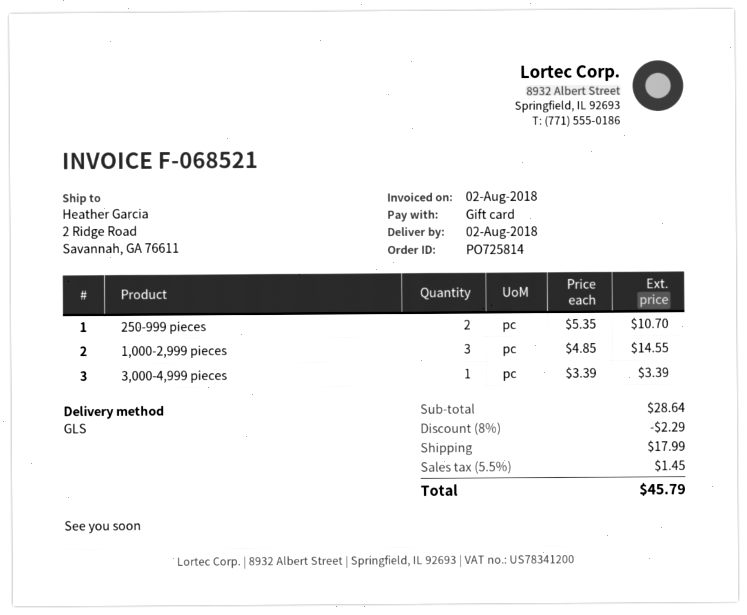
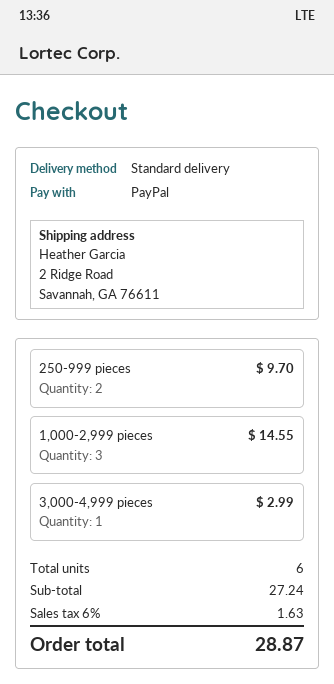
payment method: gift card -> PayPal
shipping method: GLS -> standard
250-999 pieces: 2 for 10.70 -> 2 for 9.70
3,000-4,999 pieces: 1 for 3.39 -> 1 for 2.99
subtotal: 28.64 -> 27.24
discount: 8% = 2.29 -> none
shipping: 17.99 -> none
tax: 5.5% = 1.45 -> 6% = 1.63
total: 45.79 -> 28.87

